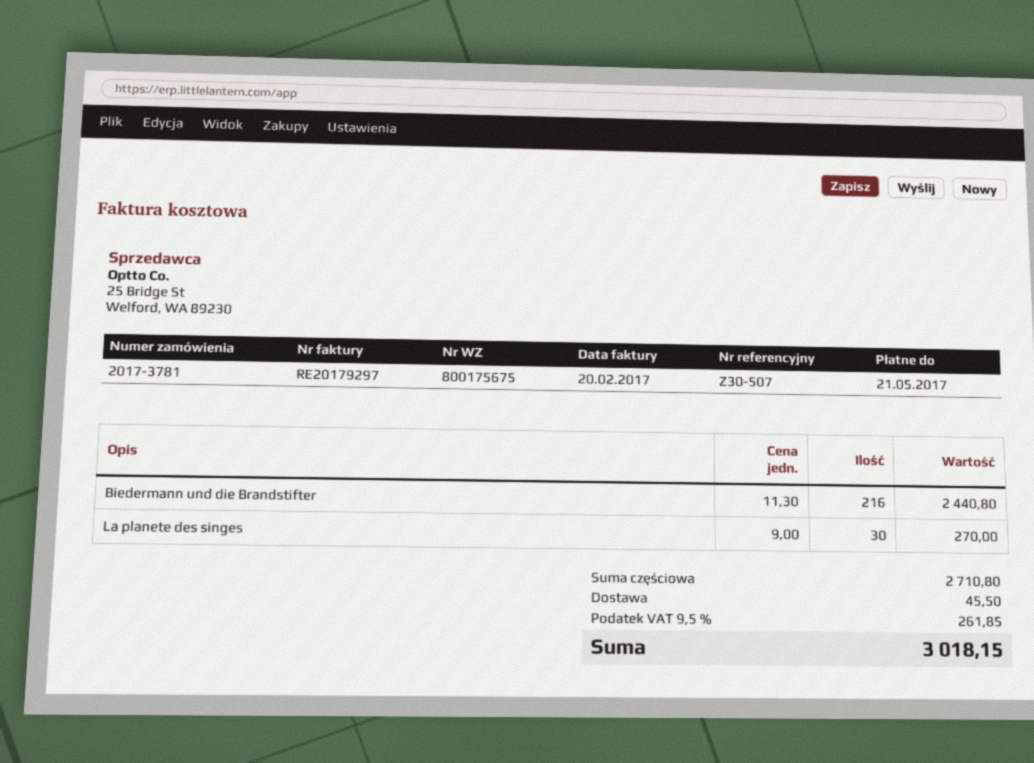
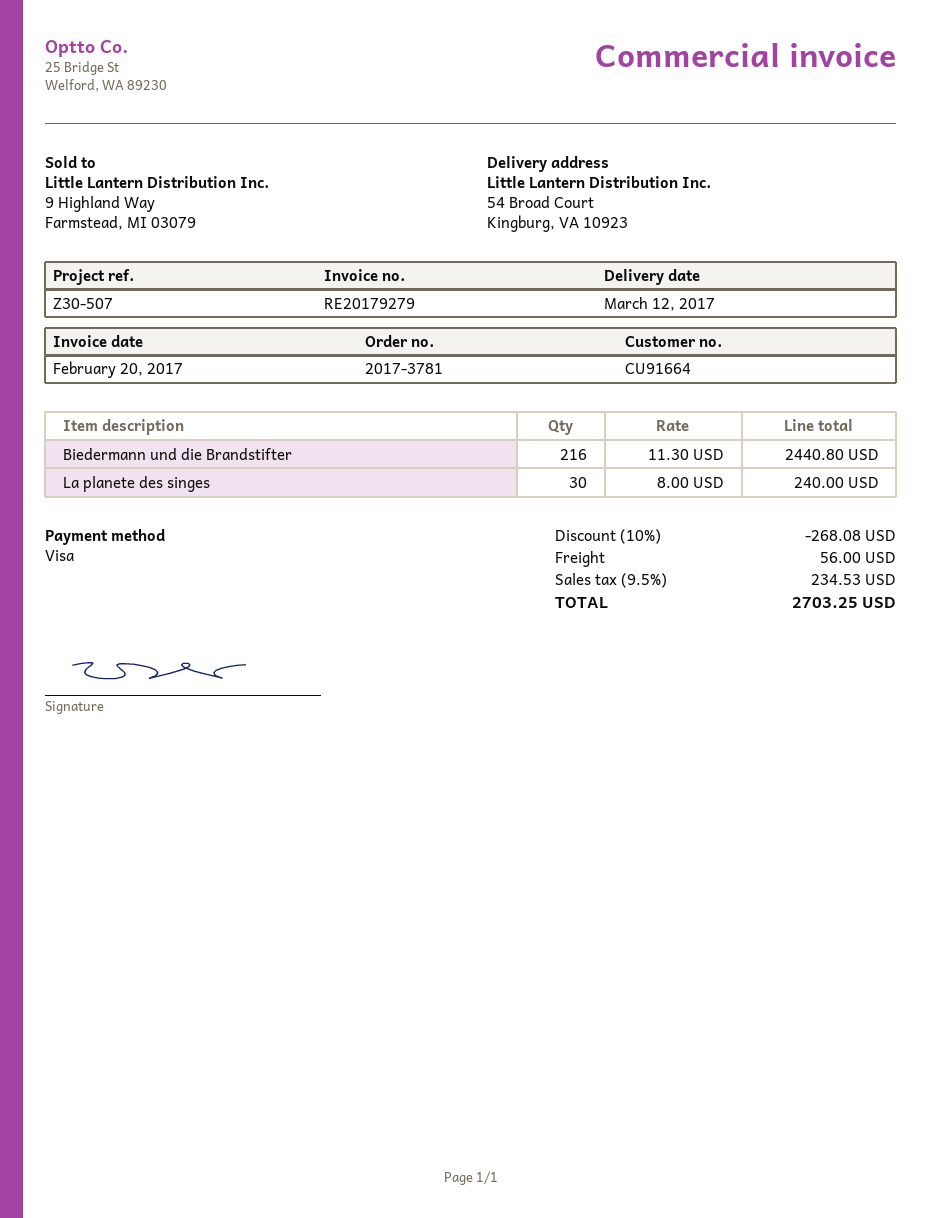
invoice number: RE20179297 -> RE20179279
La planete des singes: 30 x 9.00 = 270.00 -> 30 x 8.00 = 240.00
discount: none -> 10% = 268.08
shipping: 45.50 -> 56.00
tax: 9.5% = 261.85 -> 9.5% = 234.53
total: 3018.15 -> 2703.25

